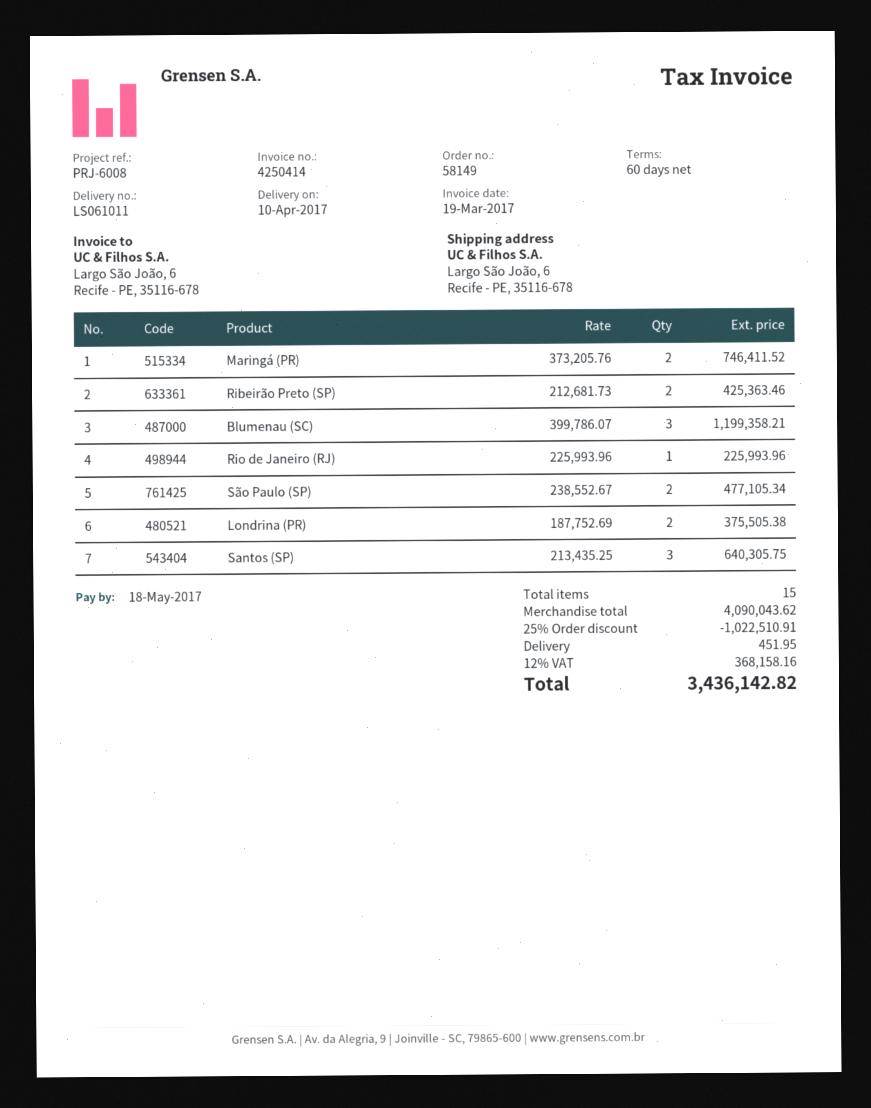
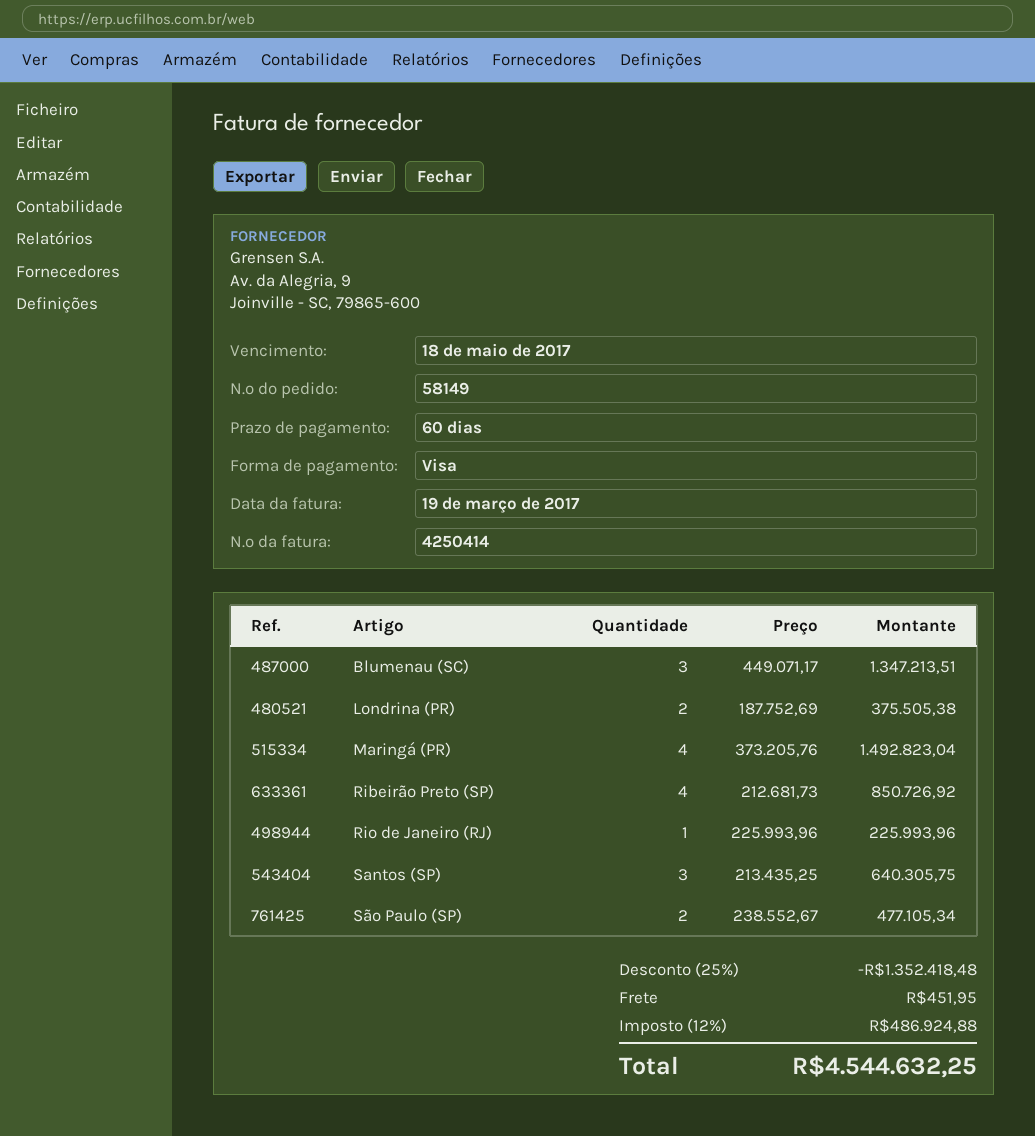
Maringá (PR): 2 x 373205.76 = 746411.52 -> 4 x 373205.76 = 1492823.04
Ribeirão Preto (SP): 2 x 212681.73 = 425363.46 -> 4 x 212681.73 = 850726.92
Blumenau (SC): 3 x 399786.07 = 1199358.21 -> 3 x 449071.17 = 1347213.51
discount: 25% = 1022510.91 -> 25% = 1352418.48
tax: 12% = 368158.16 -> 12% = 486924.88
total: 3436142.82 -> 4544632.25

